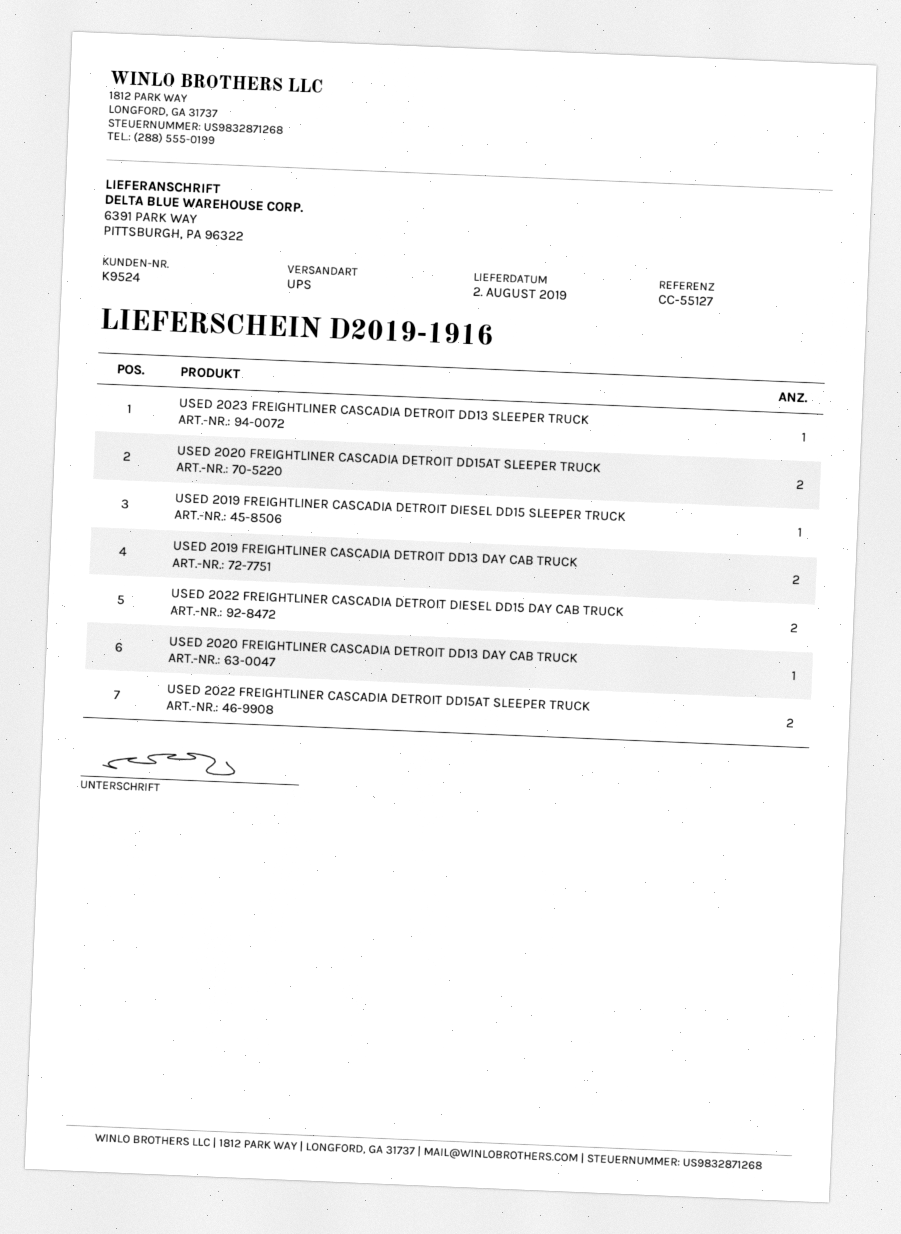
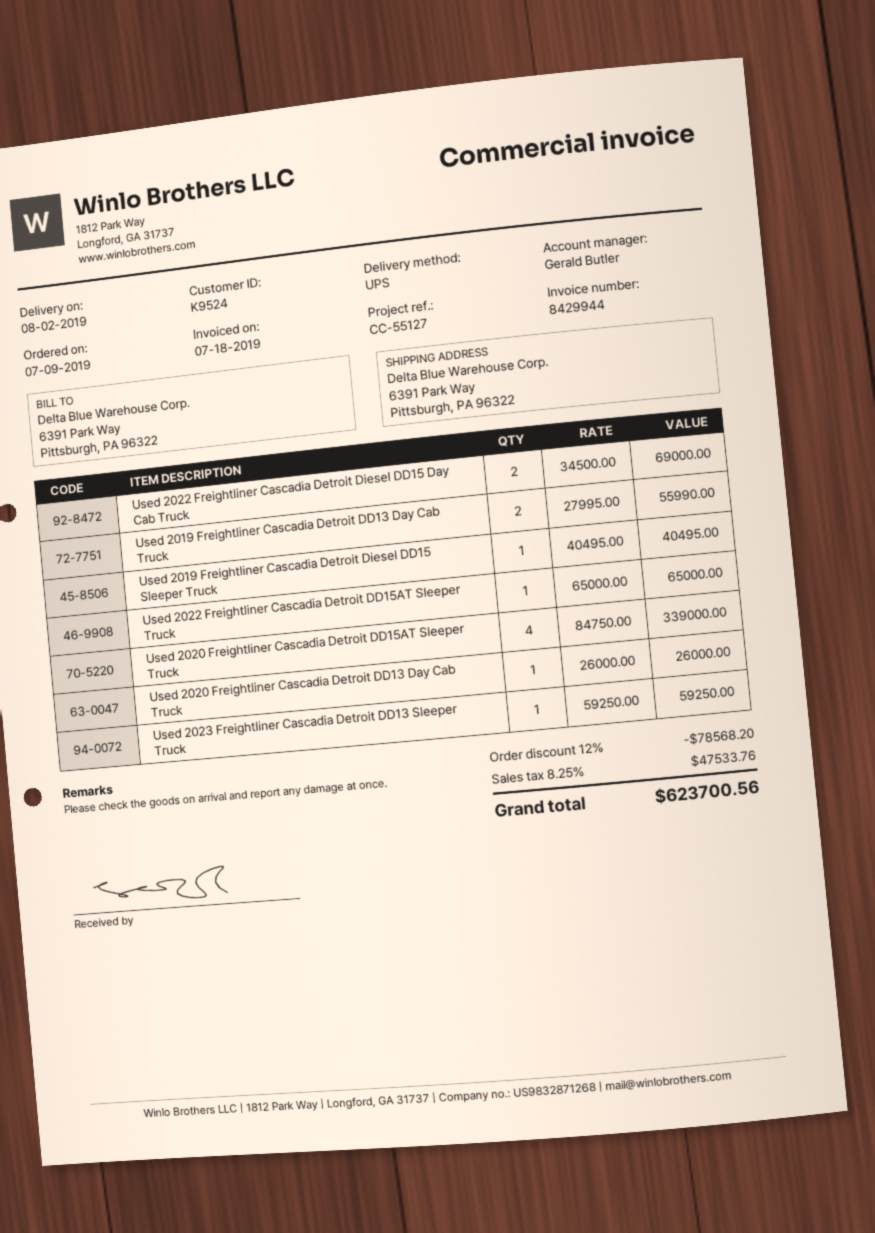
USED 2020 FREIGHTLINER CASCADIA DETROIT DD15AT SLEEPER TRUCK: 2 -> 4
USED 2022 FREIGHTLINER CASCADIA DETROIT DD15AT SLEEPER TRUCK: 2 -> 1

